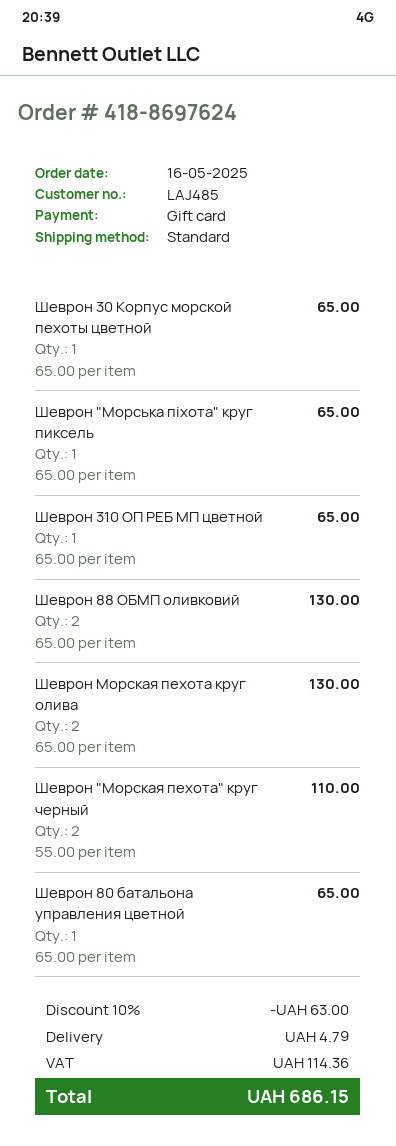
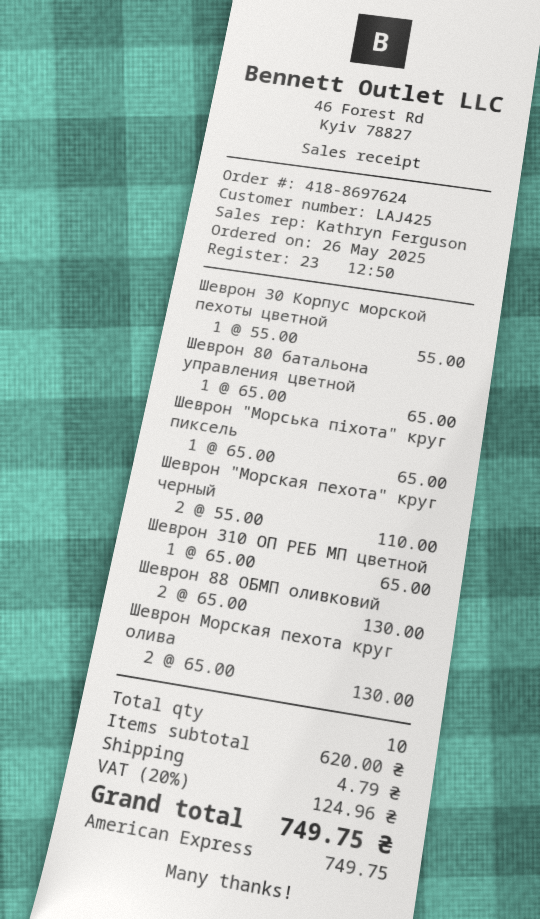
order date: 2025-05-16 -> 2025-05-26
customer number: LAJ485 -> LAJ425
payment method: gift card -> American Express
Шеврон 30 Корпус морской пехоты цветной: 1 x 65.00 = 65.00 -> 1 x 55.00 = 55.00
discount: 10% = 63.00 -> none
tax: 114.36 -> 124.96
total: 686.15 -> 749.75

